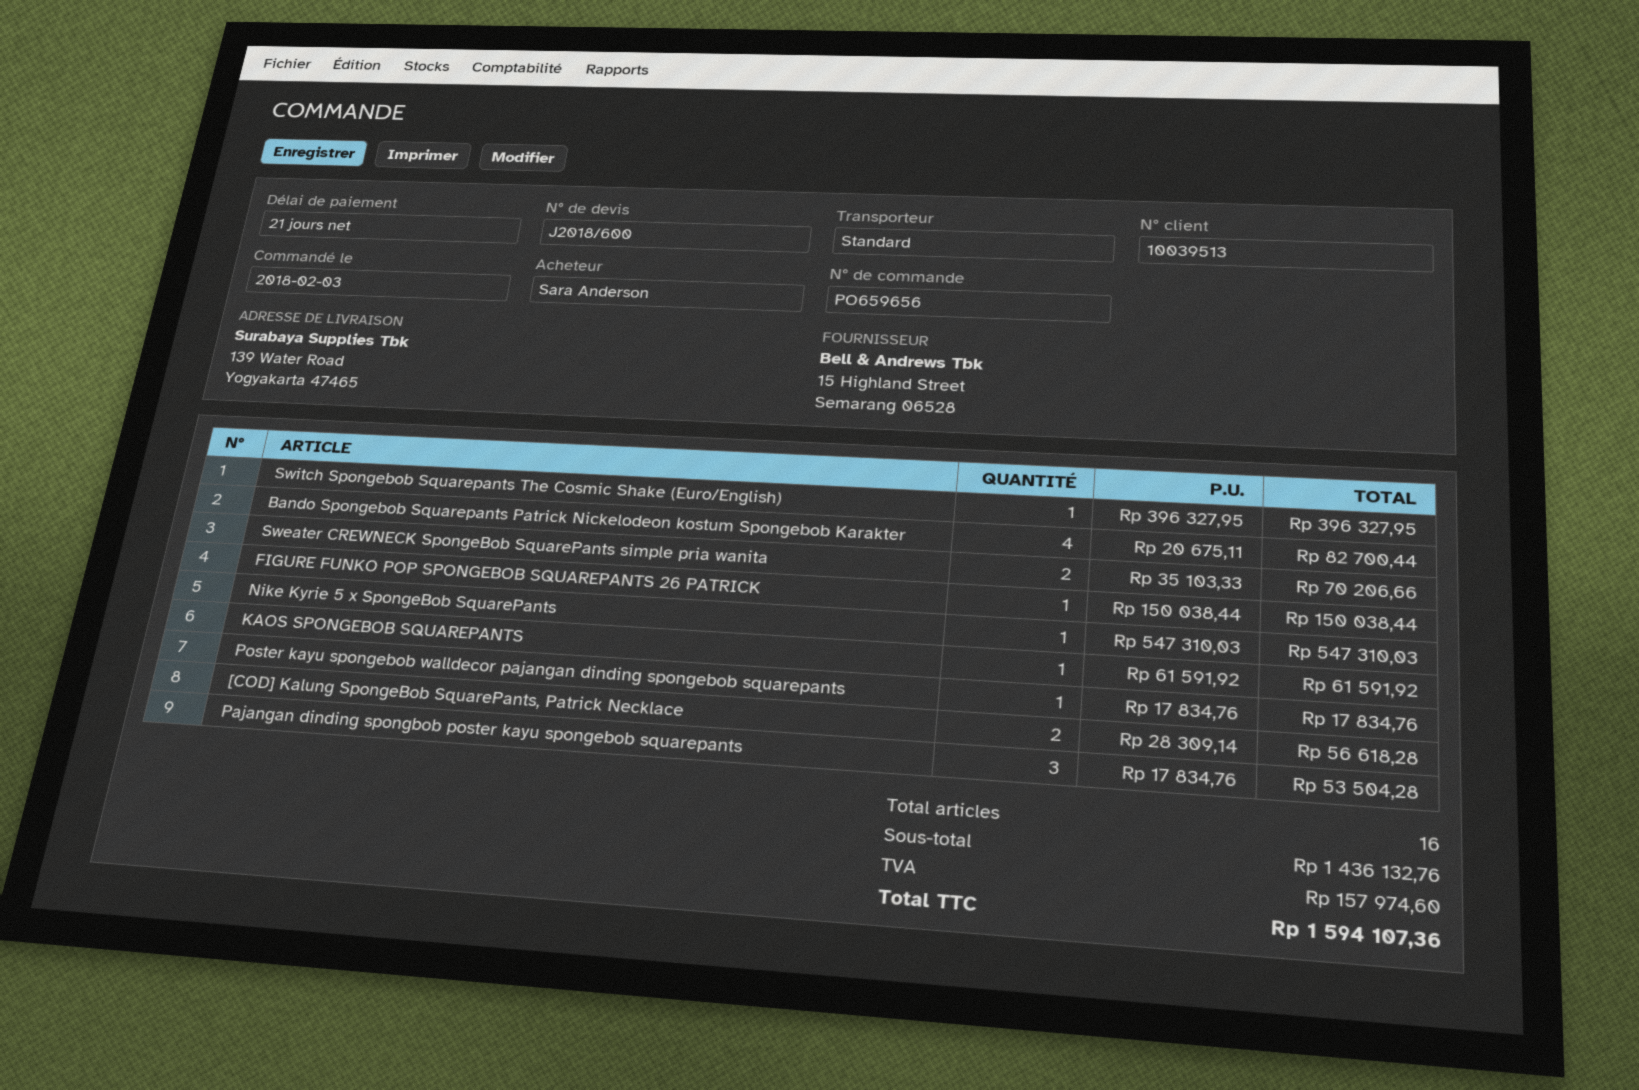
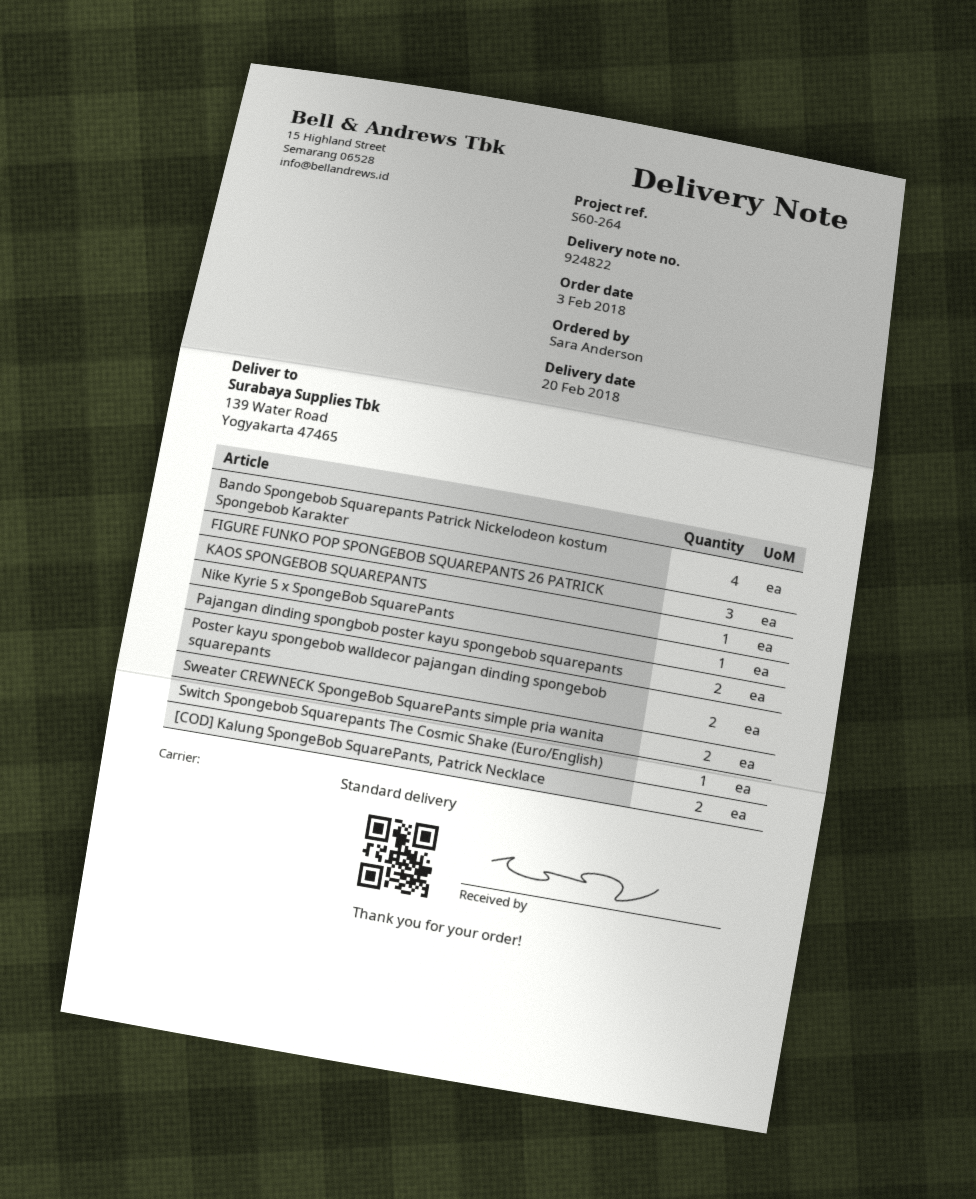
FIGURE FUNKO POP SPONGEBOB SQUAREPANTS 26 PATRICK: 1 -> 3
Poster kayu spongebob walldecor pajangan dinding spongebob squarepants: 1 -> 2
Pajangan dinding spongbob poster kayu spongebob squarepants: 3 -> 2

